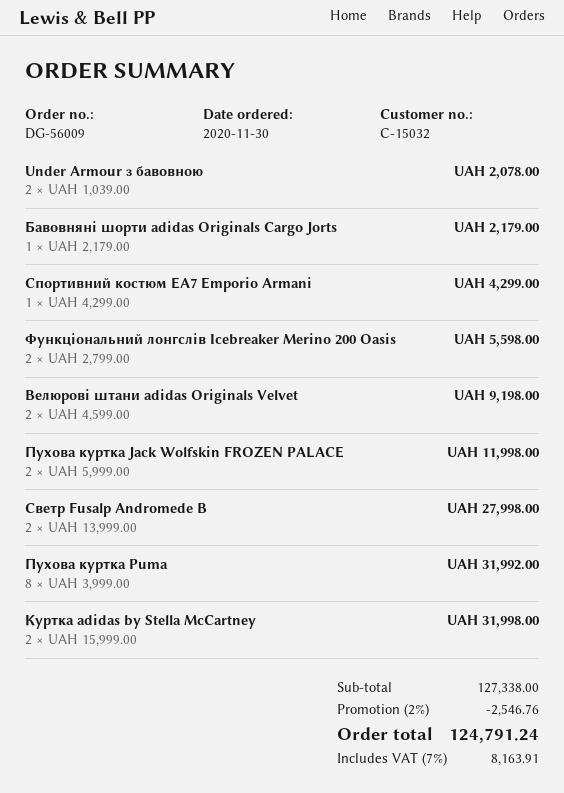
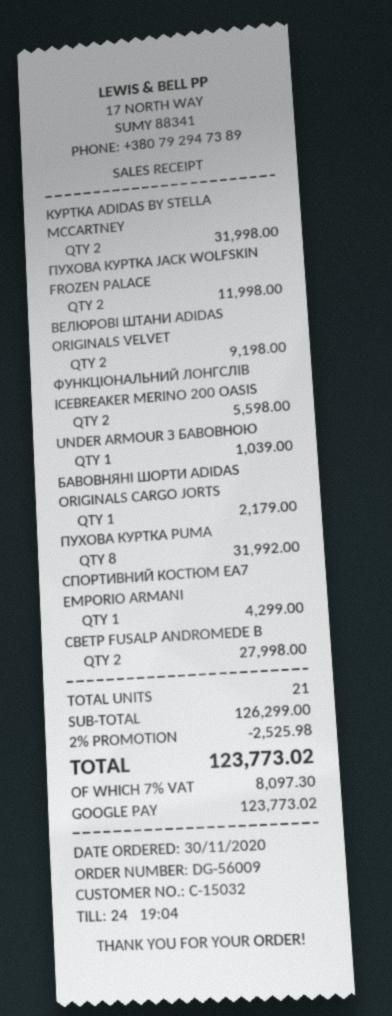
Under Armour з бавовною: 2 for 2078.00 -> 1 for 1039.00
subtotal: 127338.00 -> 126299.00
discount: 2% = 2546.76 -> 2% = 2525.98
tax: 7% = 8163.91 -> 7% = 8097.30
total: 124791.24 -> 123773.02

